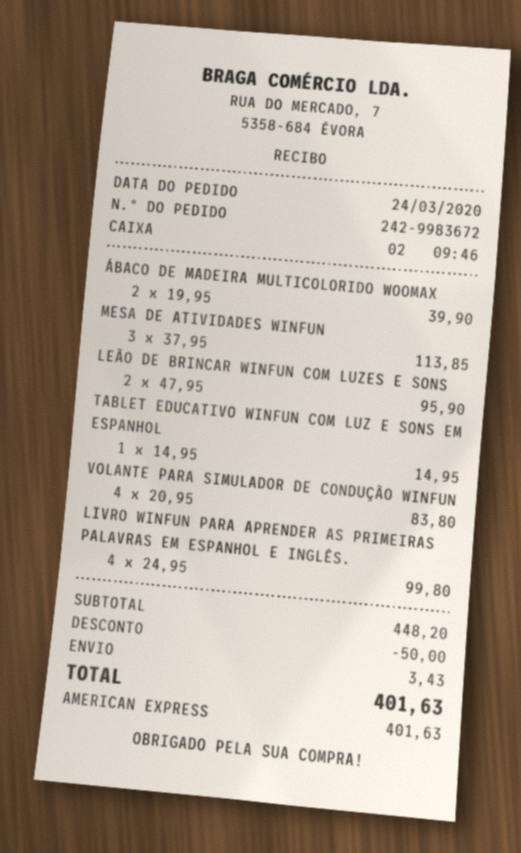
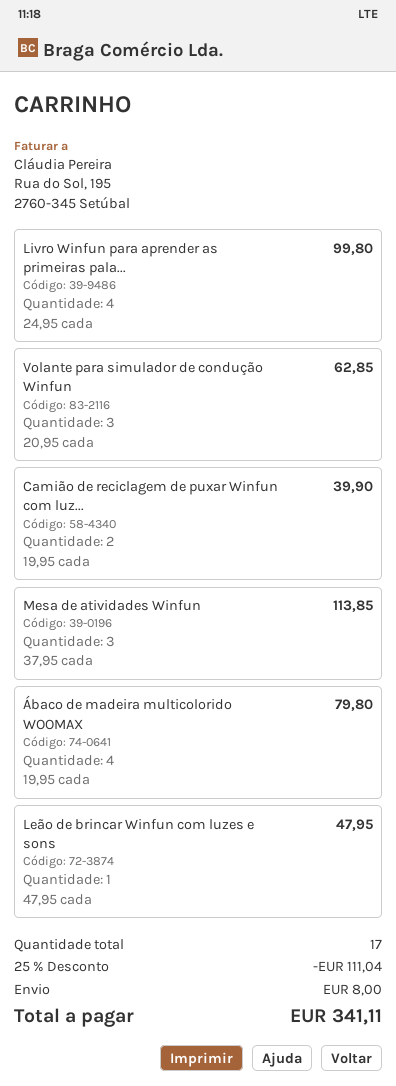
ÁBACO DE MADEIRA MULTICOLORIDO WOOMAX: 2 x 19.95 = 39.90 -> 4 x 19.95 = 79.80
LEÃO DE BRINCAR WINFUN COM LUZES E SONS: 2 x 47.95 = 95.90 -> 1 x 47.95 = 47.95
TABLET EDUCATIVO WINFUN COM LUZ E SONS EM ESPANHOL: 1 x 14.95 = 14.95 -> none
VOLANTE PARA SIMULADOR DE CONDUÇÃO WINFUN: 4 x 20.95 = 83.80 -> 3 x 20.95 = 62.85
Camião de reciclagem de puxar Winfun com luz...: none -> 2 x 19.95 = 39.90
discount: 50.00 -> 111.04
shipping: 3.43 -> 8.00
total: 401.63 -> 341.11

